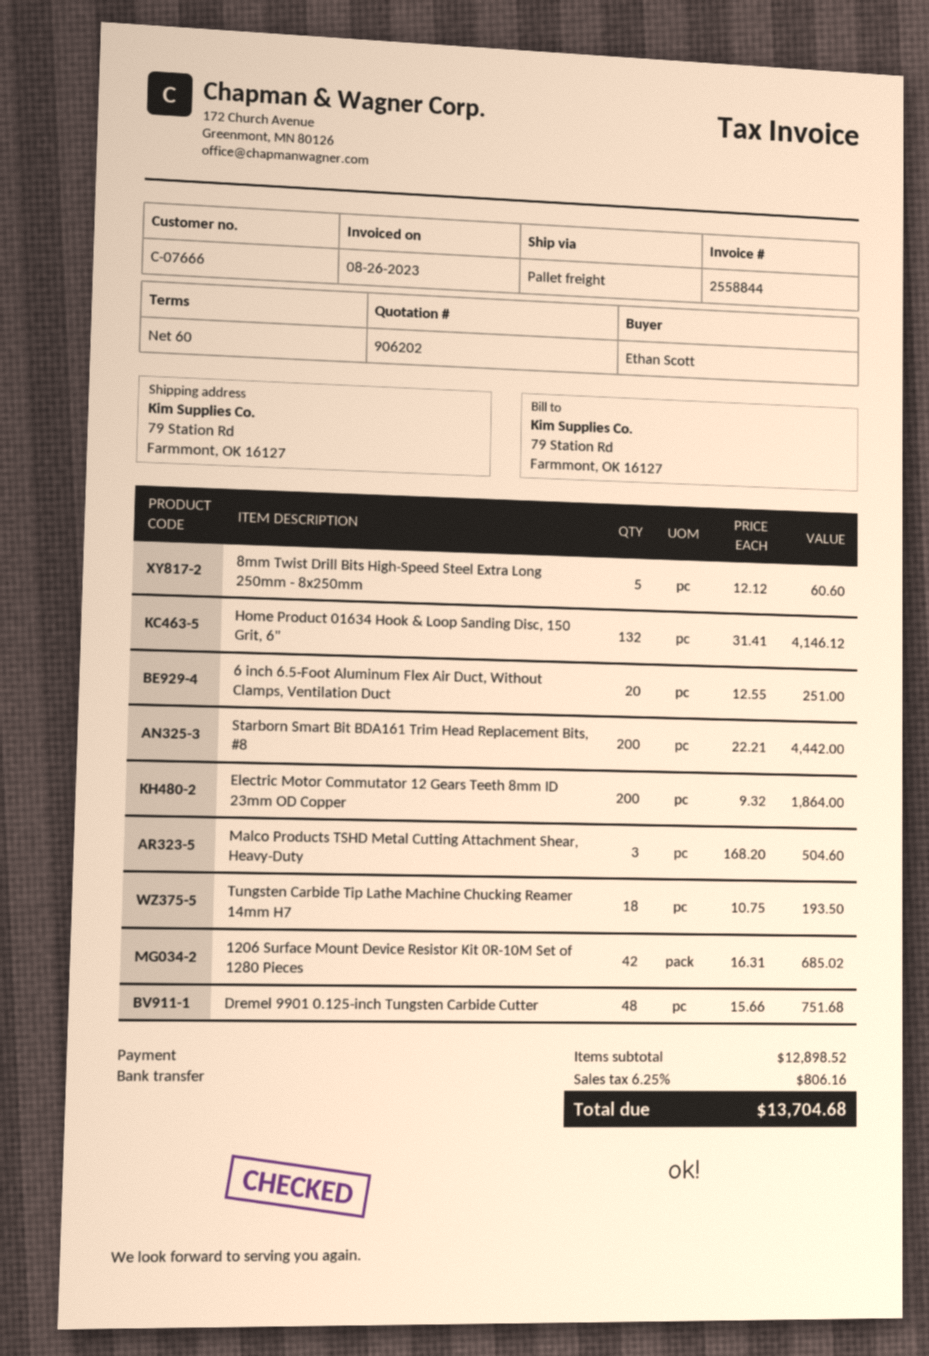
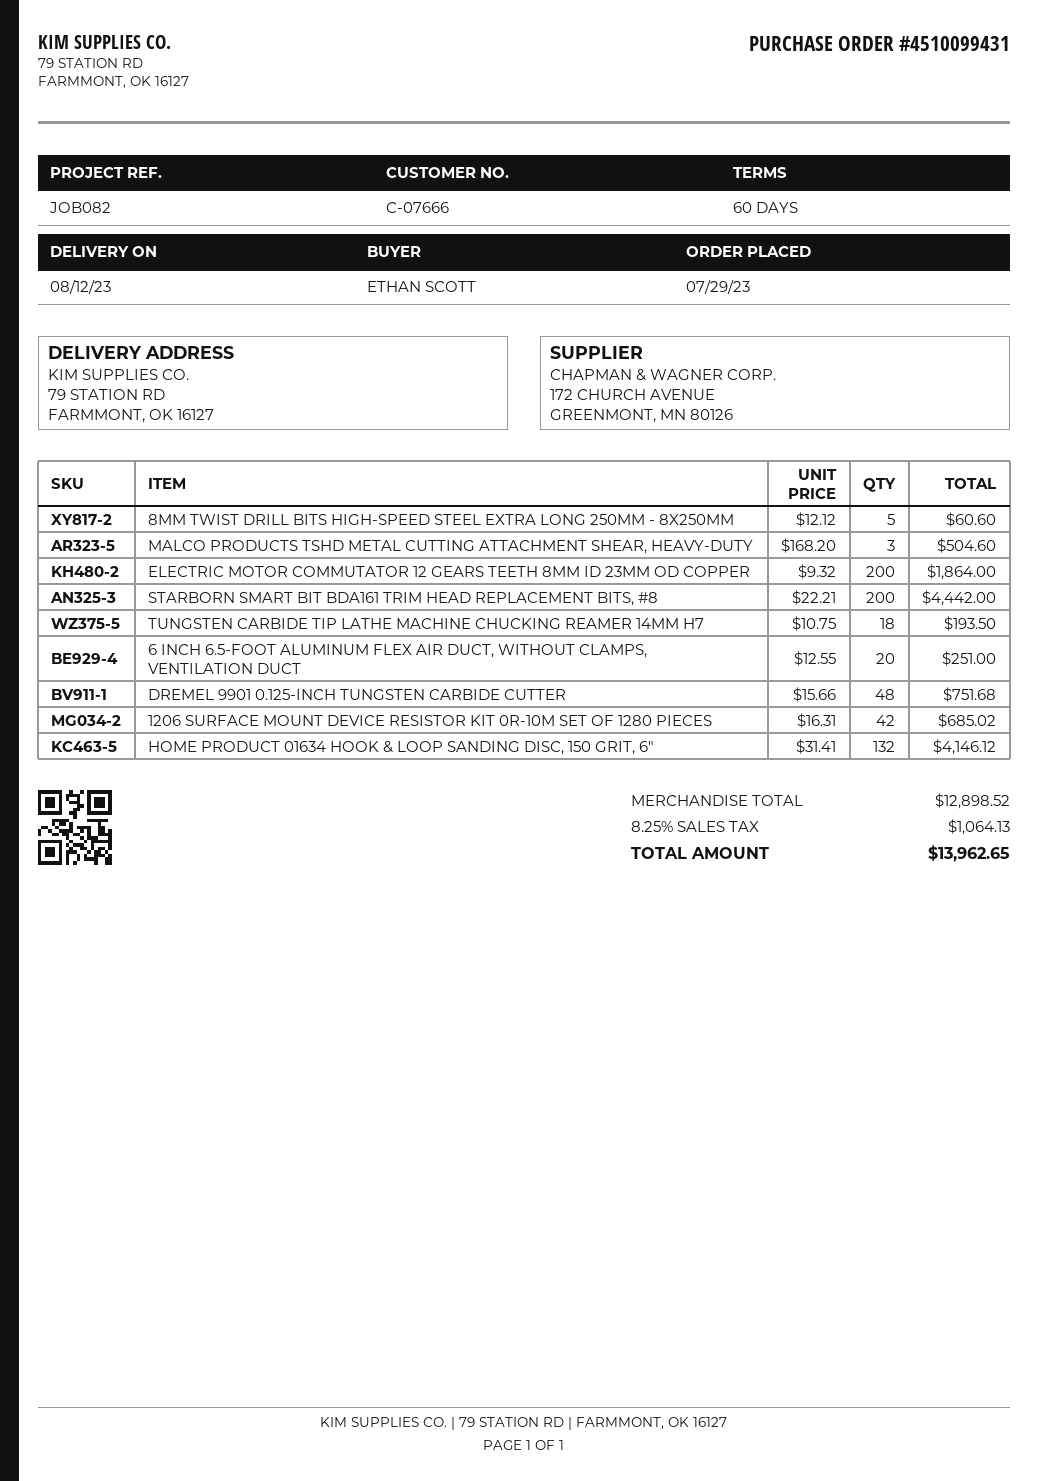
tax: 6.25% = 806.16 -> 8.25% = 1064.13
total: 13704.68 -> 13962.65

